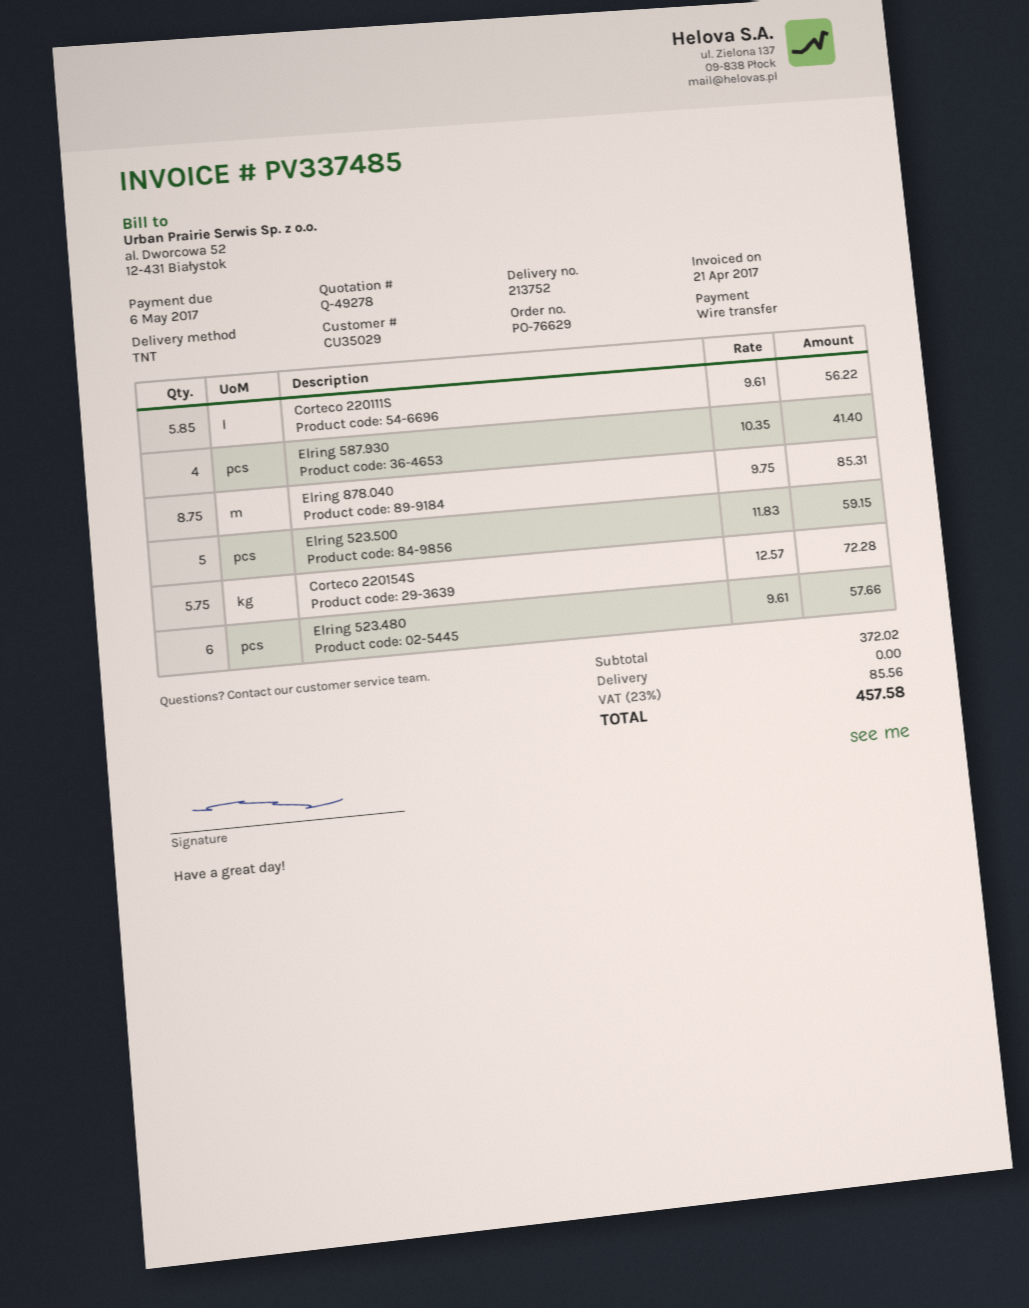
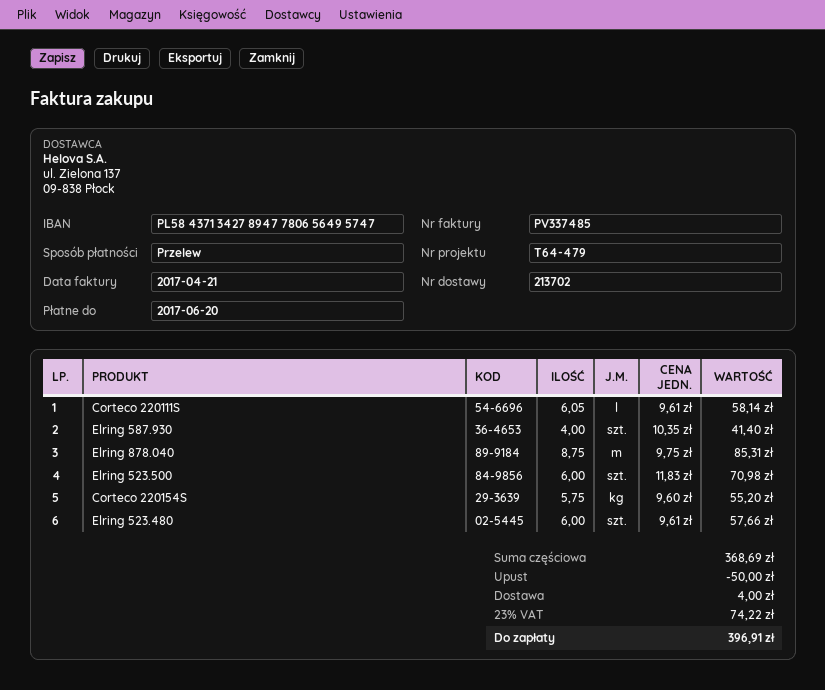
delivery note number: 213752 -> 213702
due date: 2017-05-06 -> 2017-06-20
Corteco 220111S: 5.85 x 9.61 = 56.22 -> 6.05 x 9.61 = 58.14
Elring 523.500: 5 x 11.83 = 59.15 -> 6 x 11.83 = 70.98
Corteco 220154S: 5.75 x 12.57 = 72.28 -> 5.75 x 9.60 = 55.20
subtotal: 372.02 -> 368.69
discount: none -> 50.00
shipping: 0.00 -> 4.00
tax: 23% = 85.56 -> 23% = 74.22
total: 457.58 -> 396.91

